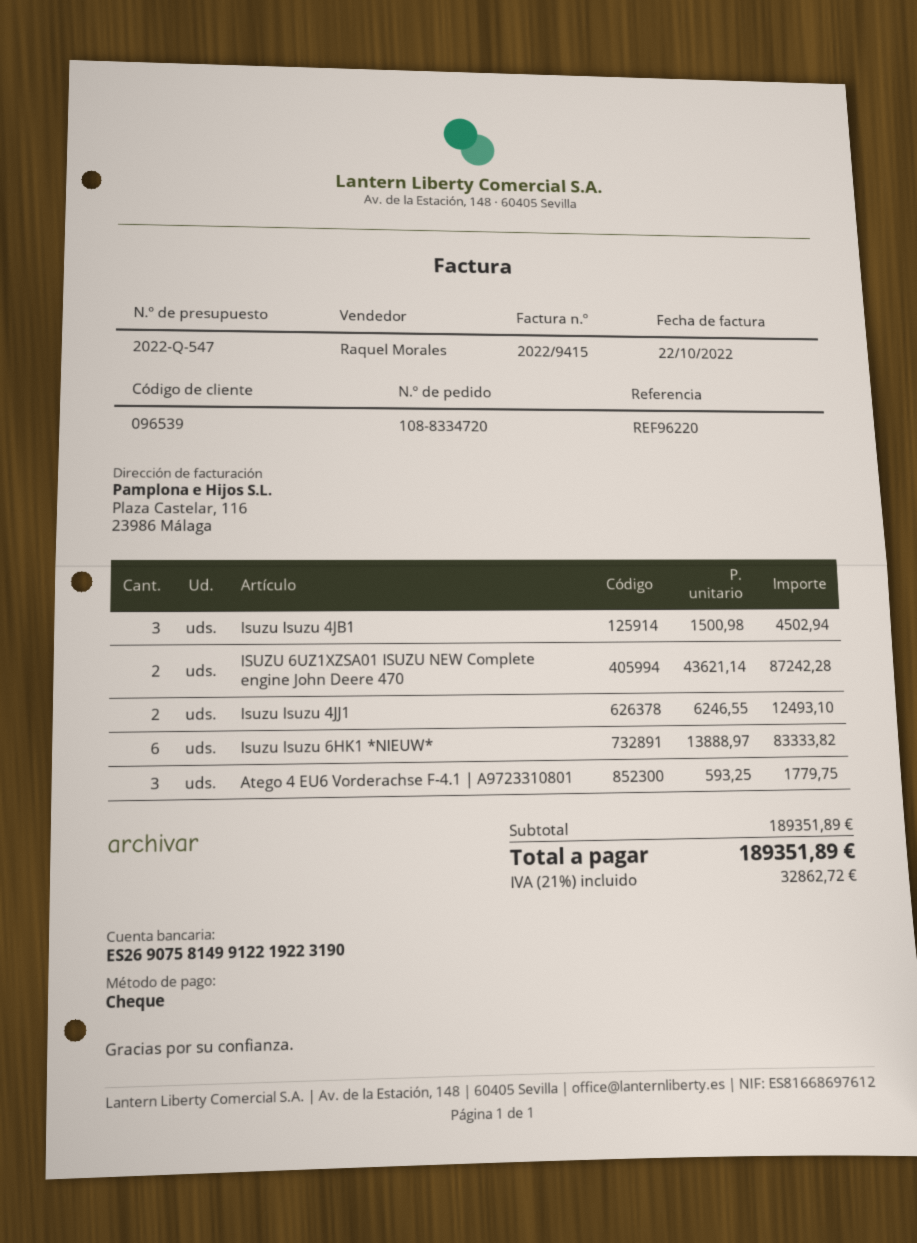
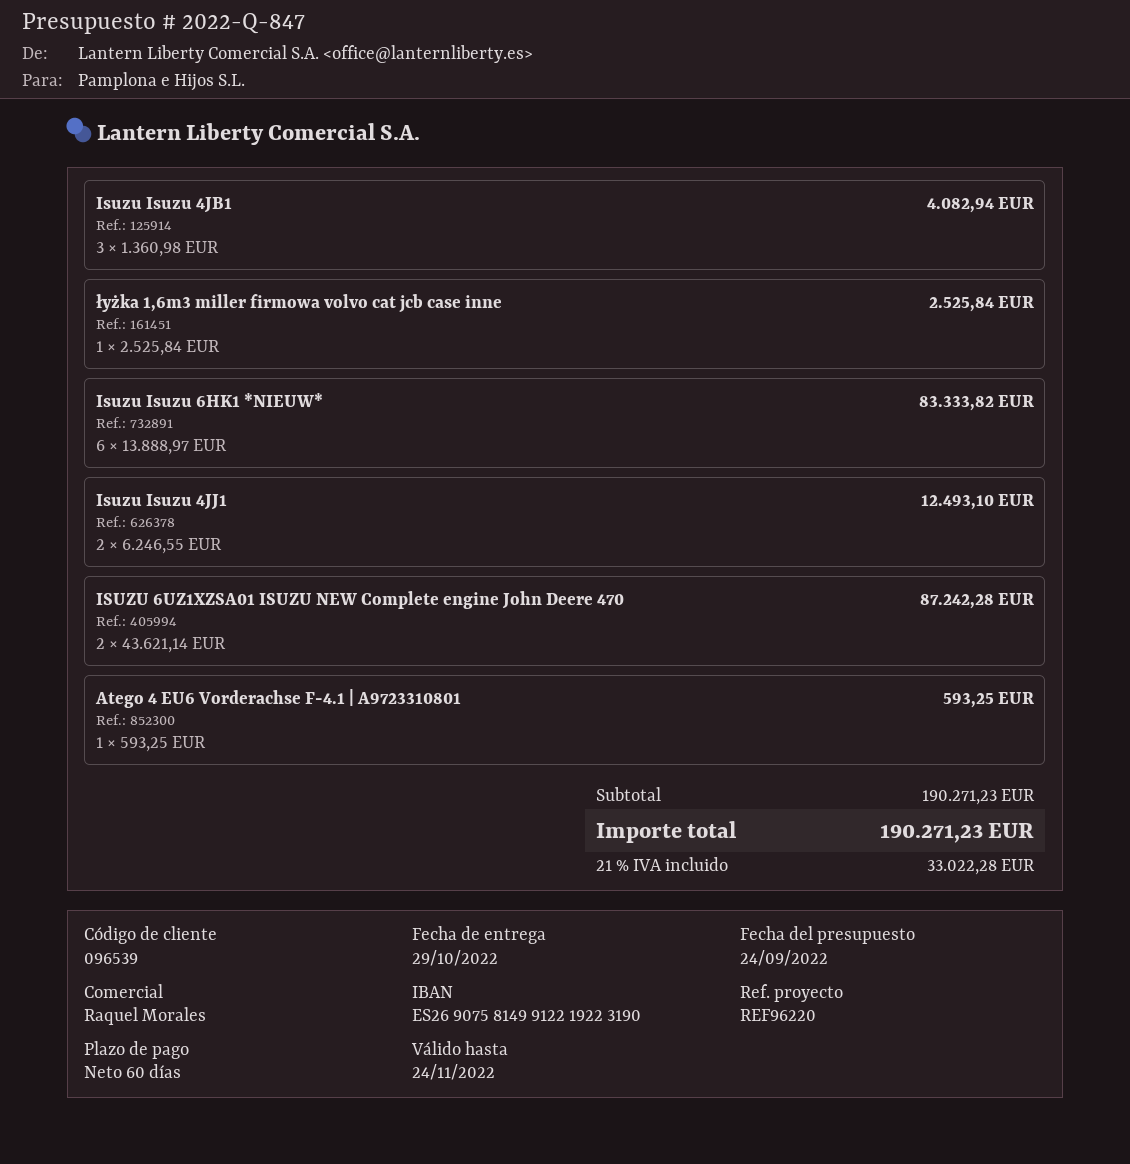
quote number: 2022-Q-547 -> 2022-Q-847
Isuzu Isuzu 4JB1: 3 x 1500.98 = 4502.94 -> 3 x 1360.98 = 4082.94
Atego 4 EU6 Vorderachse F-4.1 | A9723310801: 3 x 593.25 = 1779.75 -> 1 x 593.25 = 593.25
łyżka 1,6m3 miller firmowa volvo cat jcb case inne: none -> 1 x 2525.84 = 2525.84
subtotal: 189351.89 -> 190271.23
tax: 21% = 32862.72 -> 21% = 33022.28
total: 189351.89 -> 190271.23

